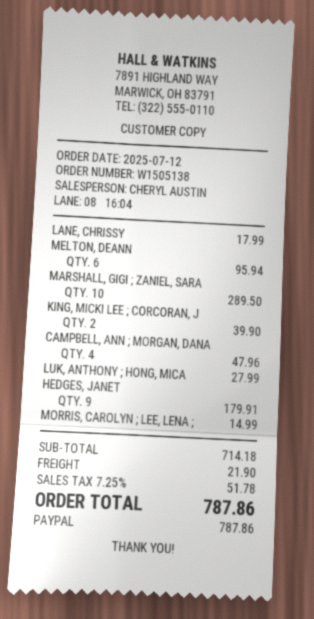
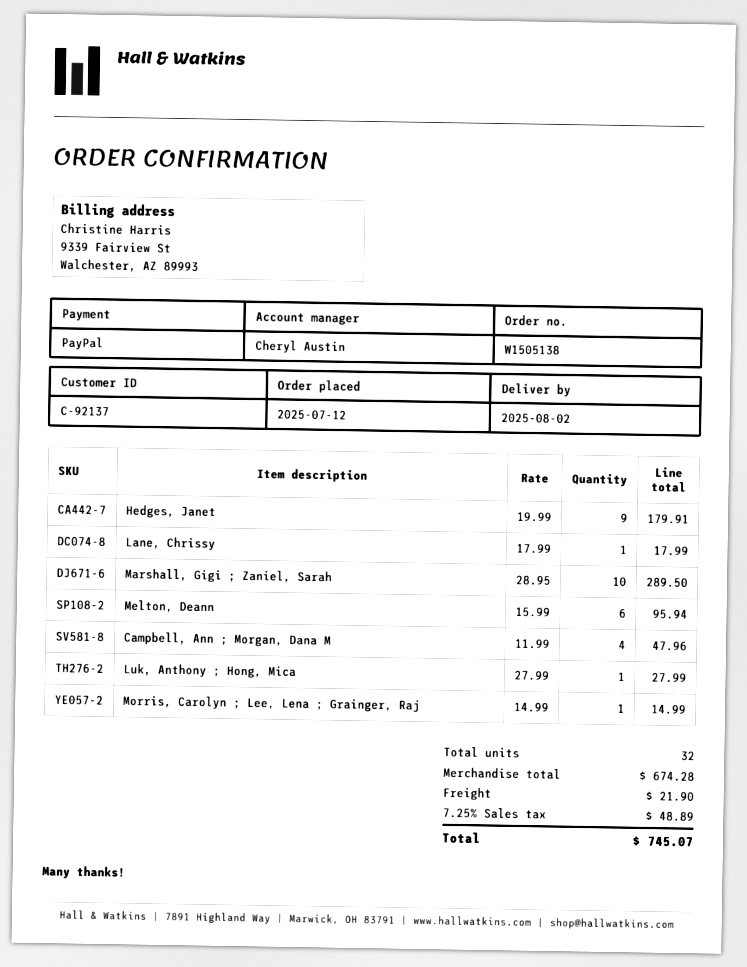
KING, MICKI LEE ; CORCORAN, J: 2 for 39.90 -> none
subtotal: 714.18 -> 674.28
tax: 7.25% = 51.78 -> 7.25% = 48.89
total: 787.86 -> 745.07

